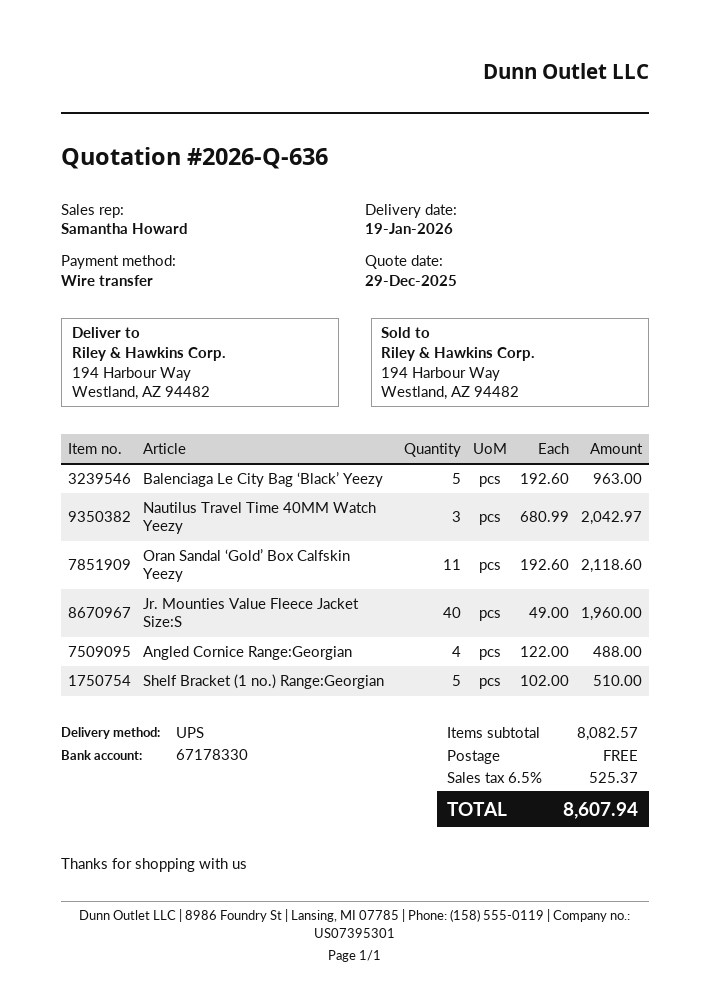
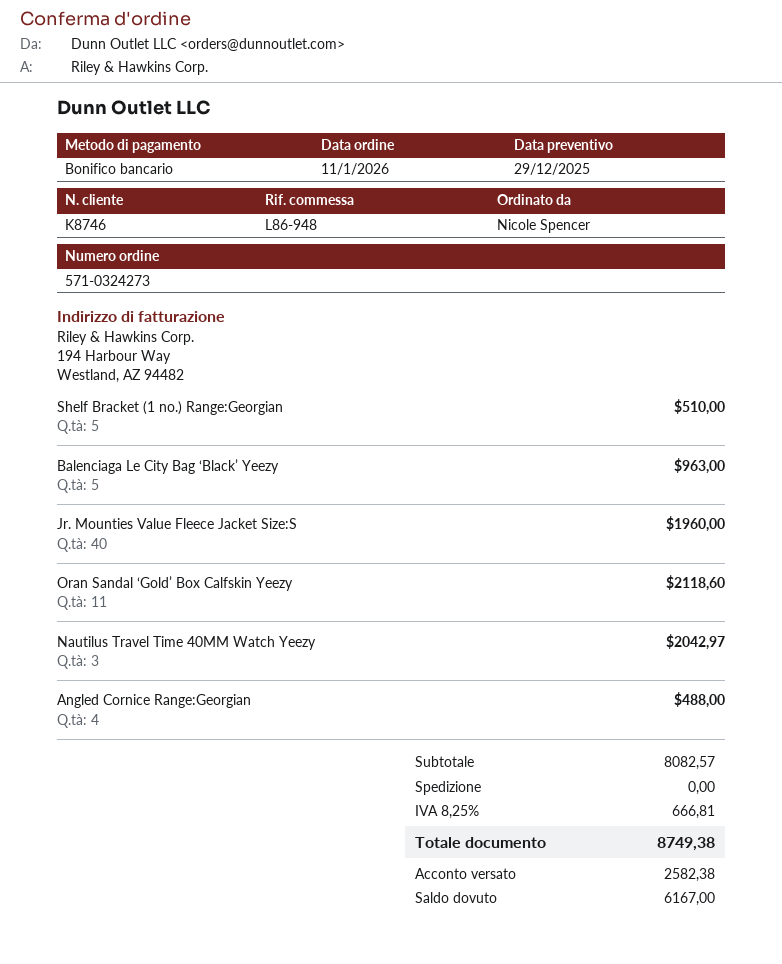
tax: 6.5% = 525.37 -> 8.25% = 666.81
total: 8607.94 -> 8749.38

